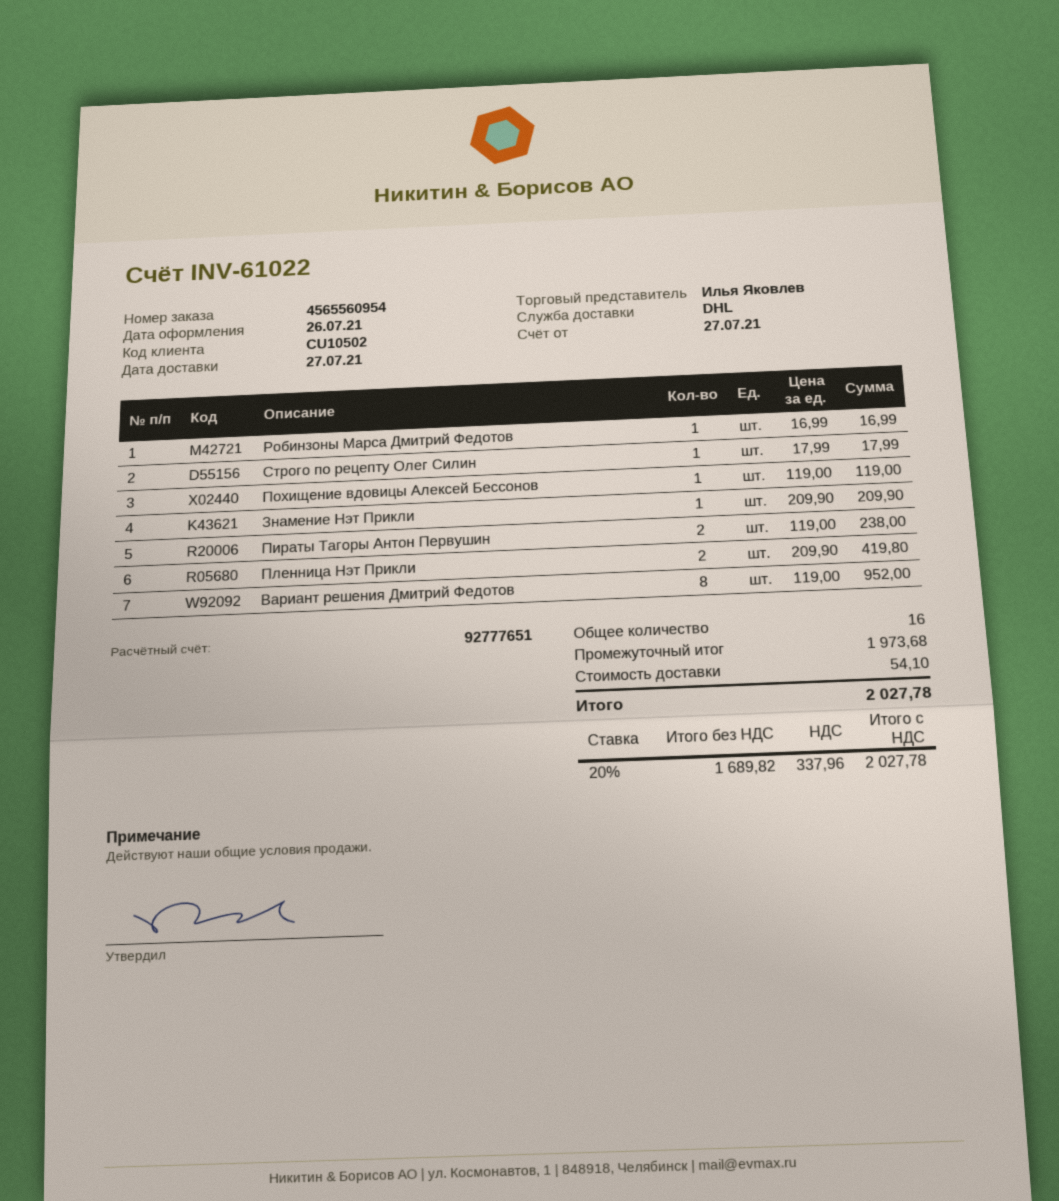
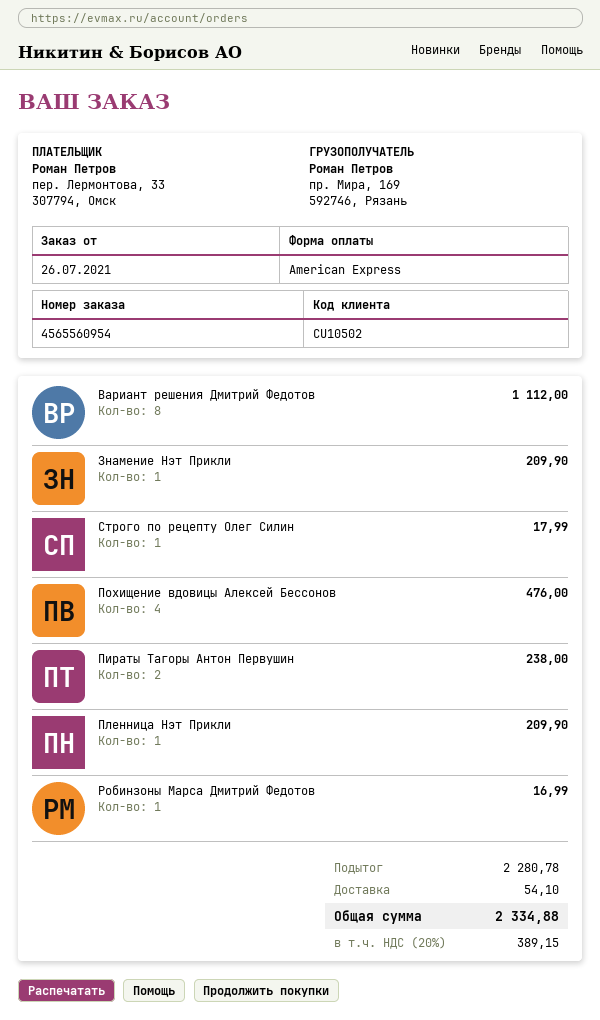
Похищение вдовицы Алексей Бессонов: 1 for 119.00 -> 4 for 476.00
Пленница Нэт Прикли: 2 for 419.80 -> 1 for 209.90
Вариант решения Дмитрий Федотов: 8 for 952.00 -> 8 for 1112.00
subtotal: 1973.68 -> 2280.78
tax: 20% = 337.96 -> 20% = 389.15
total: 2027.78 -> 2334.88

